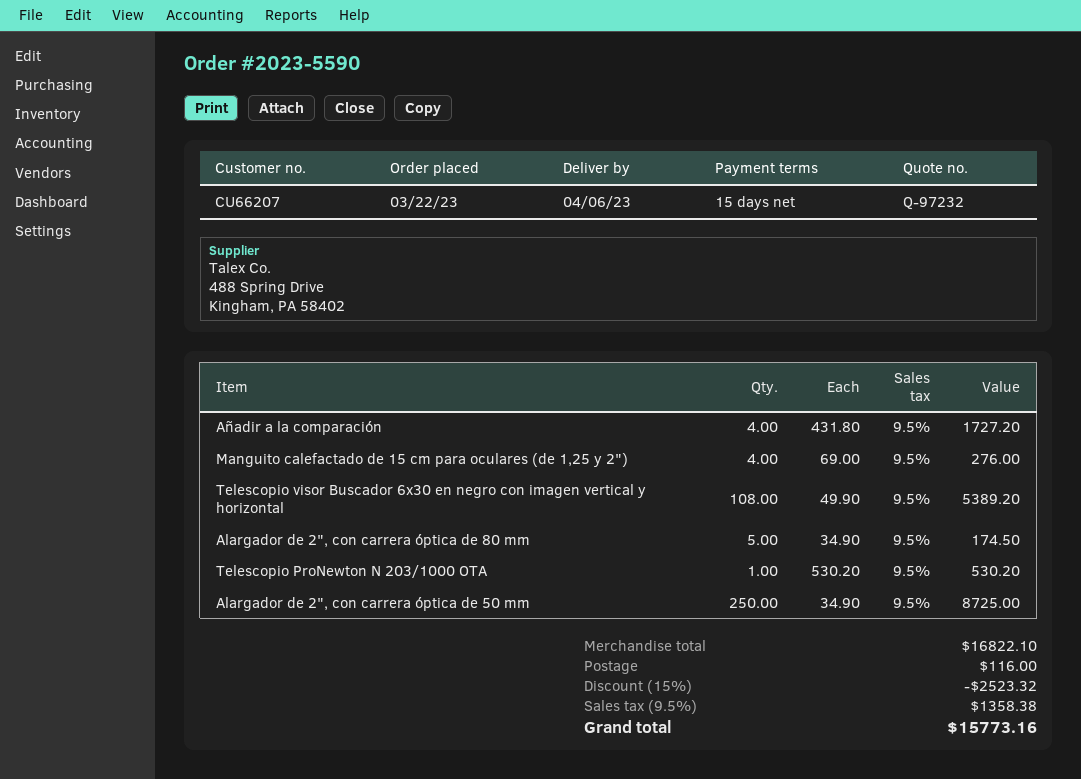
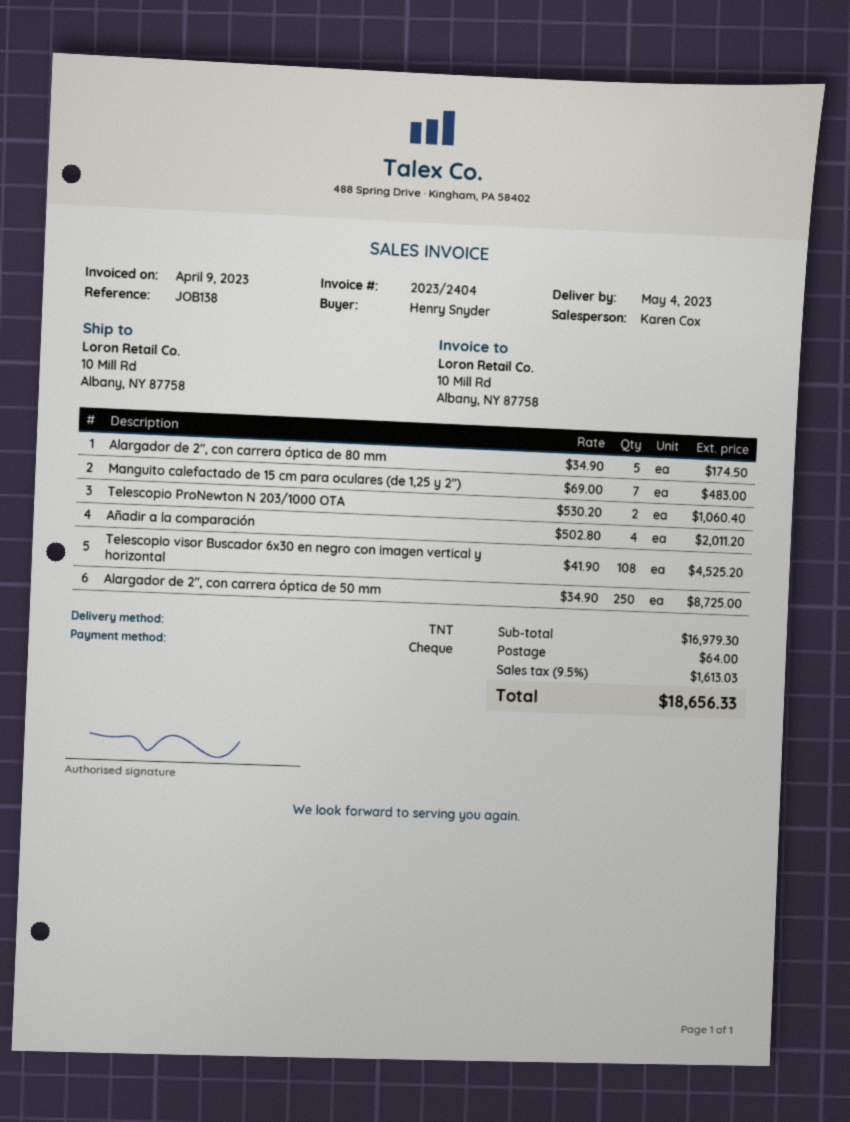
delivery date: 2023-04-06 -> 2023-05-04
Añadir a la comparación: 4 x 431.80 = 1727.20 -> 4 x 502.80 = 2011.20
Manguito calefactado de 15 cm para oculares (de 1,25 y 2"): 4 x 69.00 = 276.00 -> 7 x 69.00 = 483.00
Telescopio visor Buscador 6x30 en negro con imagen vertical y horizontal: 108 x 49.90 = 5389.20 -> 108 x 41.90 = 4525.20
Telescopio ProNewton N 203/1000 OTA: 1 x 530.20 = 530.20 -> 2 x 530.20 = 1060.40
subtotal: 16822.10 -> 16979.30
discount: 15% = 2523.32 -> none
shipping: 116.00 -> 64.00
tax: 9.5% = 1358.38 -> 9.5% = 1613.03
total: 15773.16 -> 18656.33

